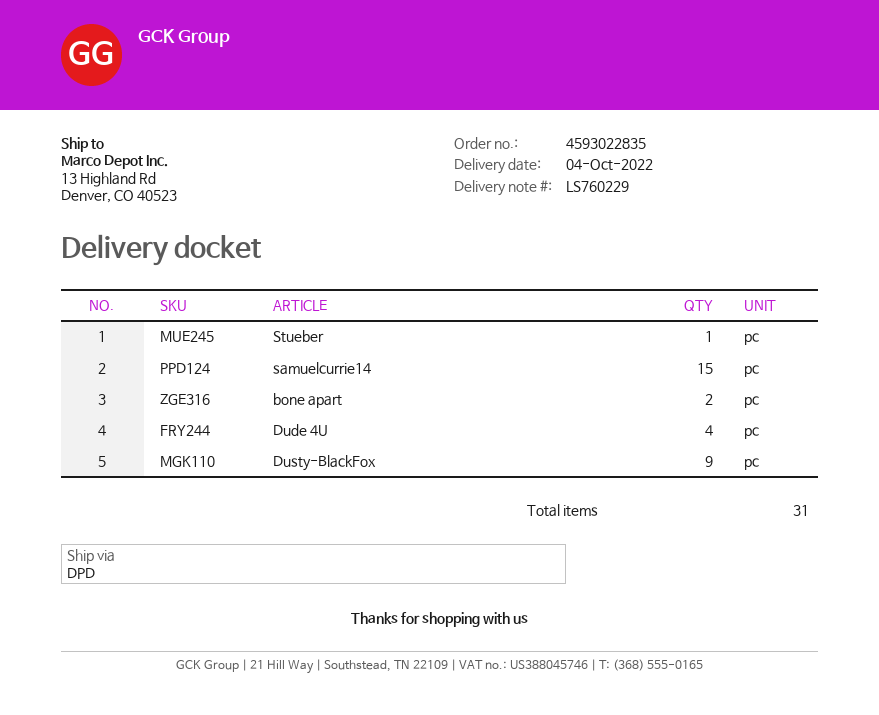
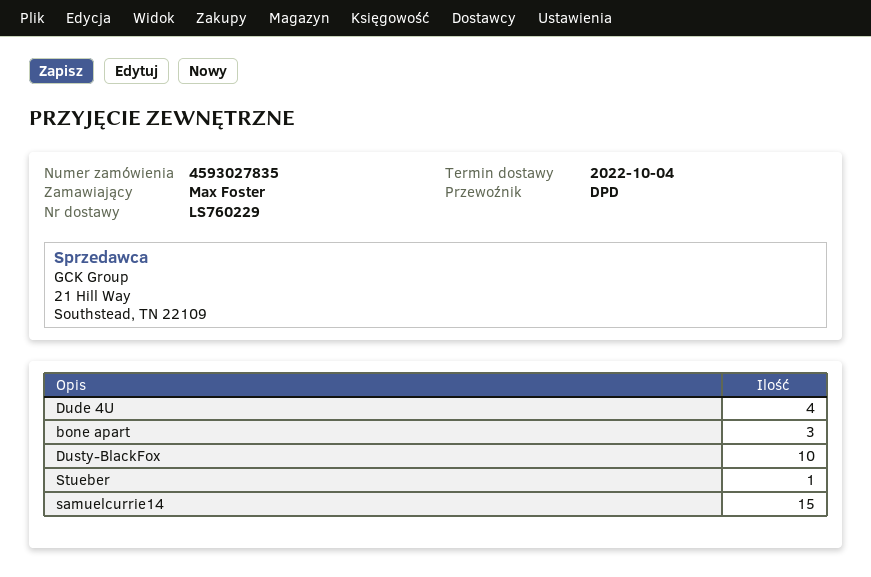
order number: 4593022835 -> 4593027835
bone apart: 2 -> 3
Dusty-BlackFox: 9 -> 10

